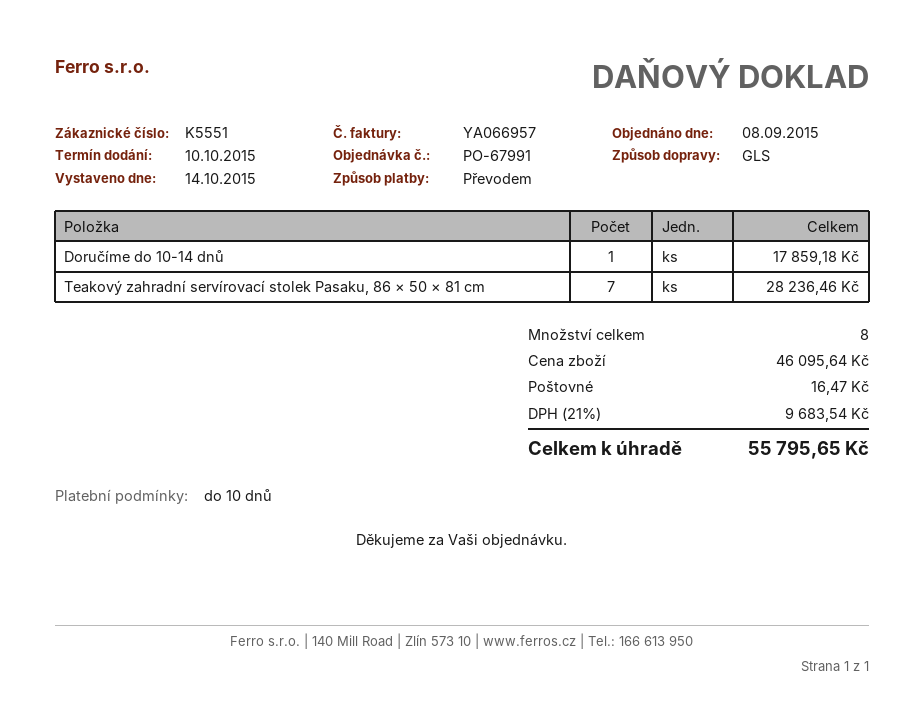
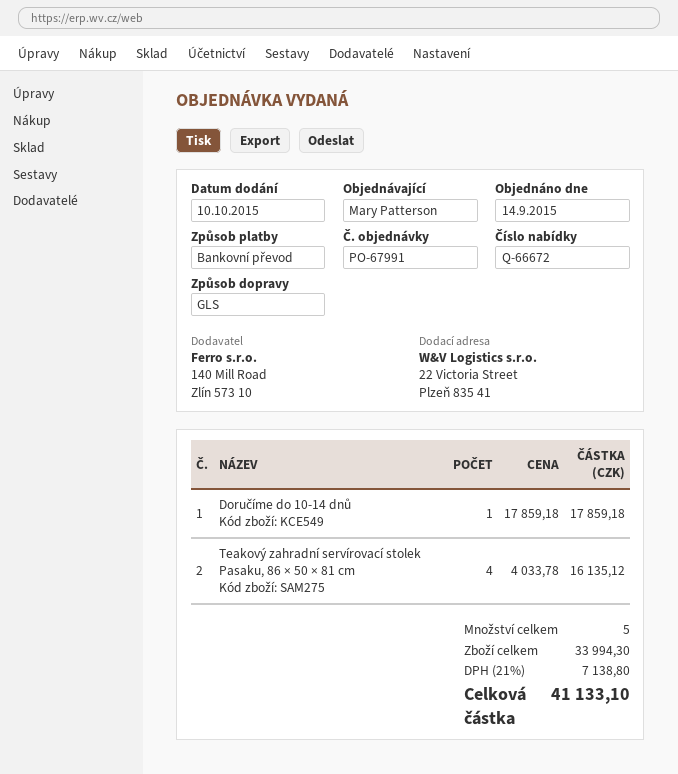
order date: 2015-09-08 -> 2015-09-14
Teakový zahradní servírovací stolek Pasaku, 86 × 50 × 81 cm: 7 for 28236.46 -> 4 for 16135.12
total quantity: 8 -> 5
subtotal: 46095.64 -> 33994.30
shipping: 16.47 -> none
tax: 21% = 9683.54 -> 21% = 7138.80
total: 55795.65 -> 41133.10

